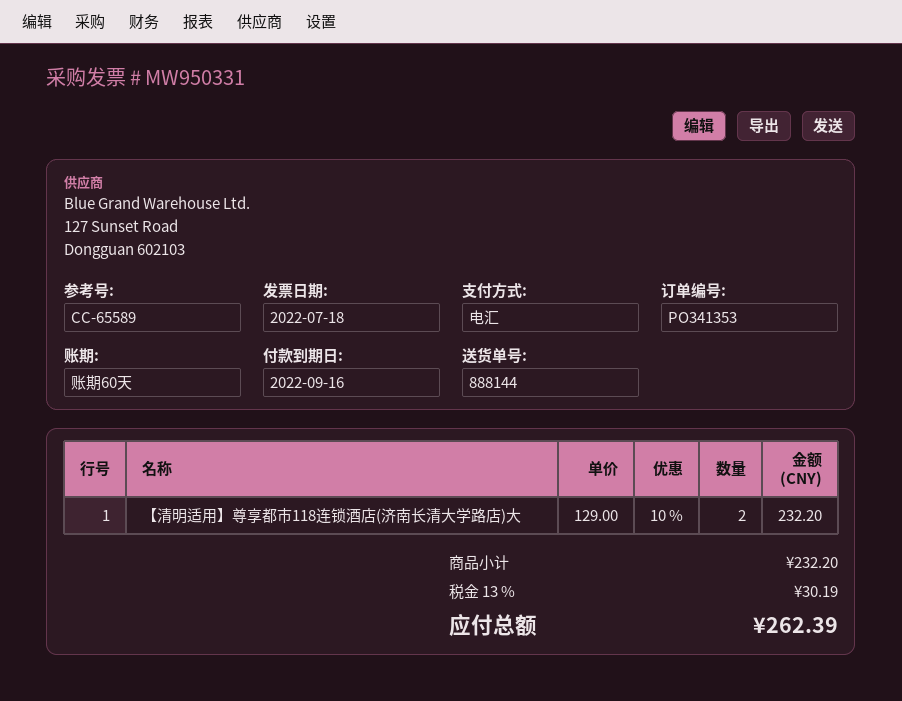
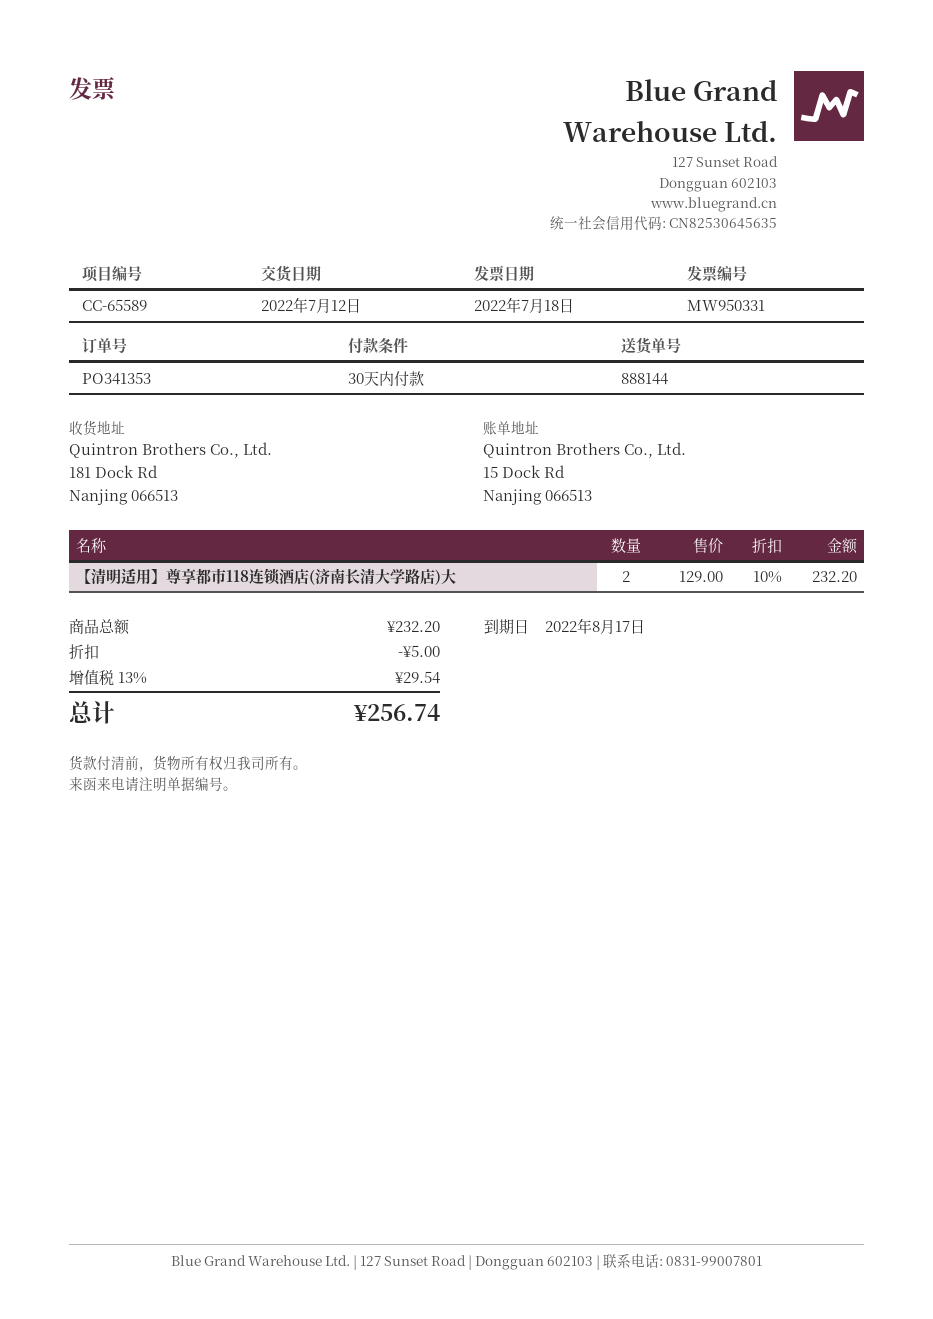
payment terms: 60 days -> 30 days
due date: 2022-09-16 -> 2022-08-17
discount: none -> 5.00
tax: 13% = 30.19 -> 13% = 29.54
total: 262.39 -> 256.74

